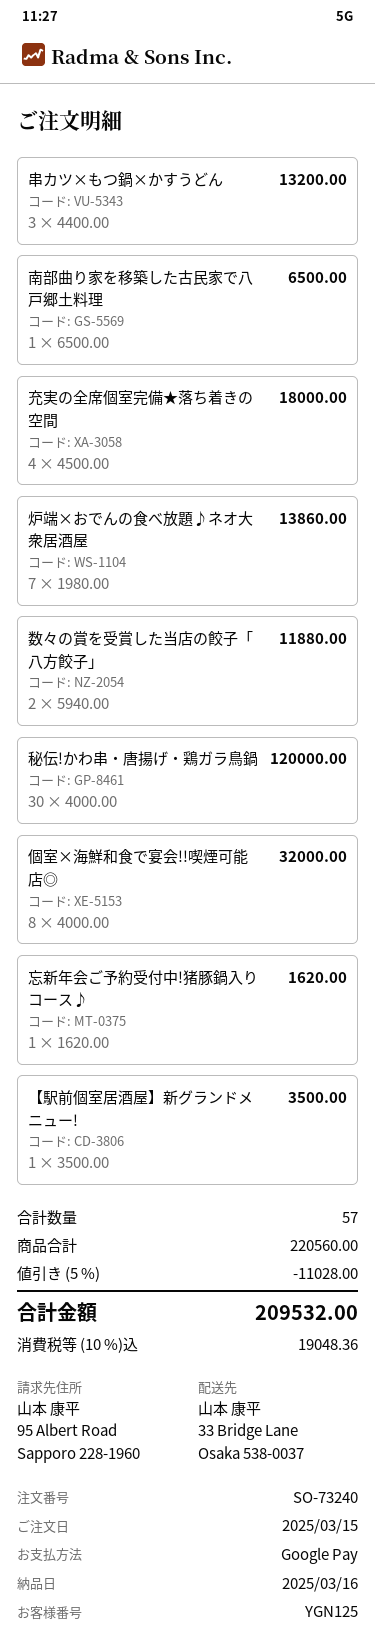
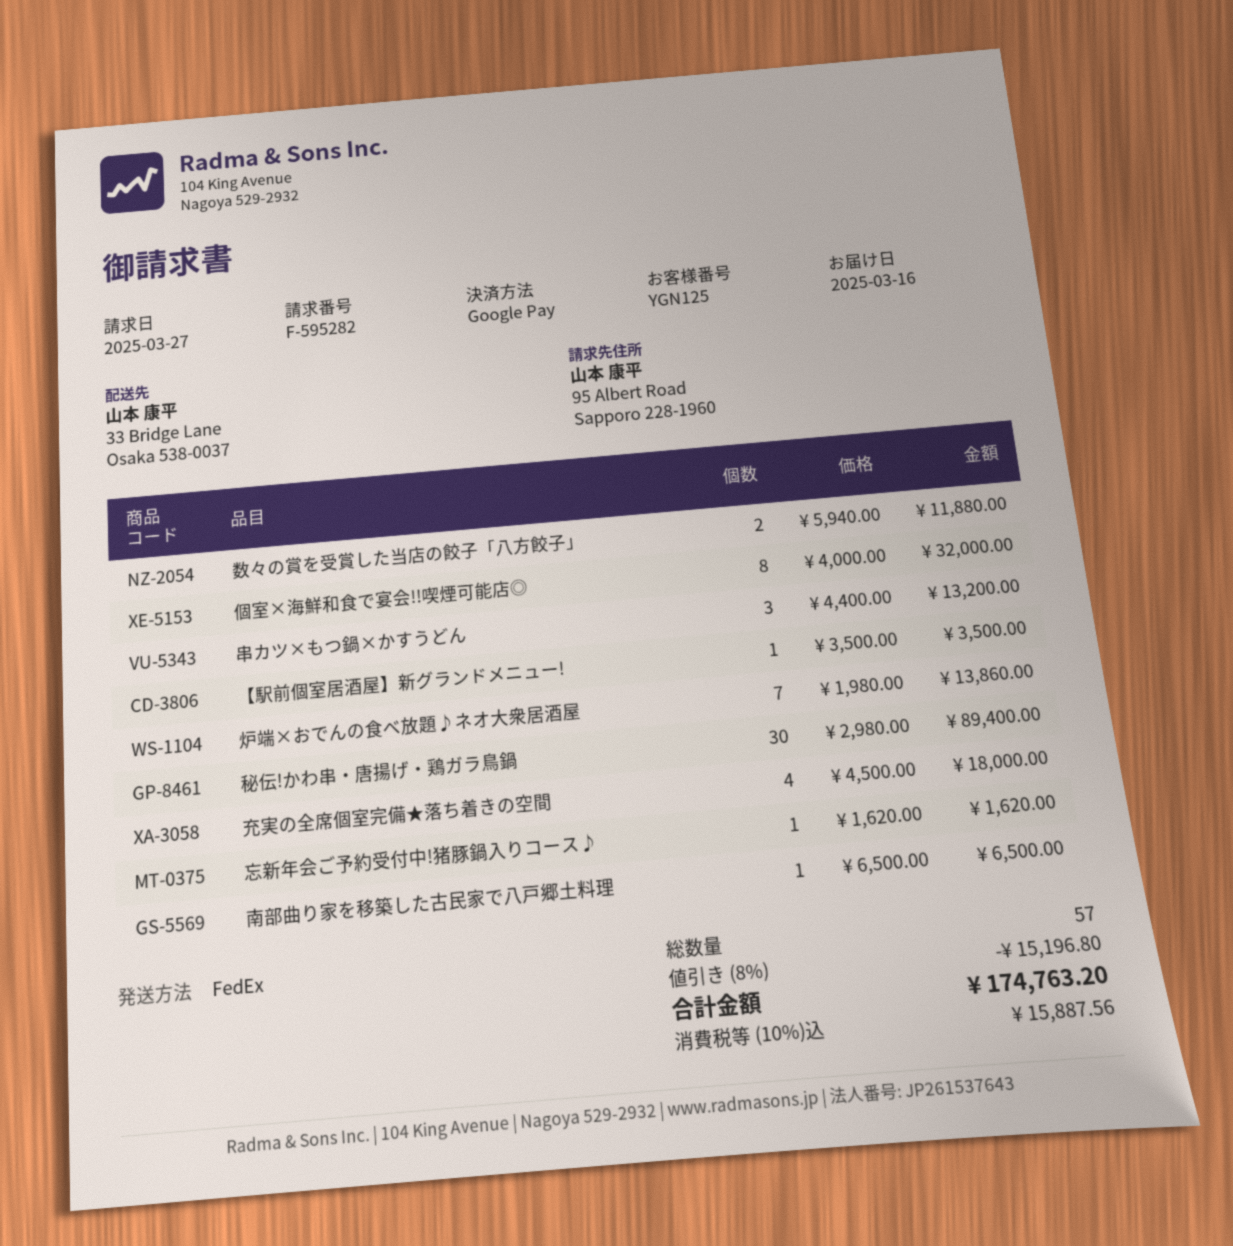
秘伝!かわ串・唐揚げ・鶏ガラ鳥鍋: 30 x 4000.00 = 120000.00 -> 30 x 2980.00 = 89400.00
discount: 5% = 11028.00 -> 8% = 15196.80
tax: 10% = 19048.36 -> 10% = 15887.56
total: 209532.00 -> 174763.20

